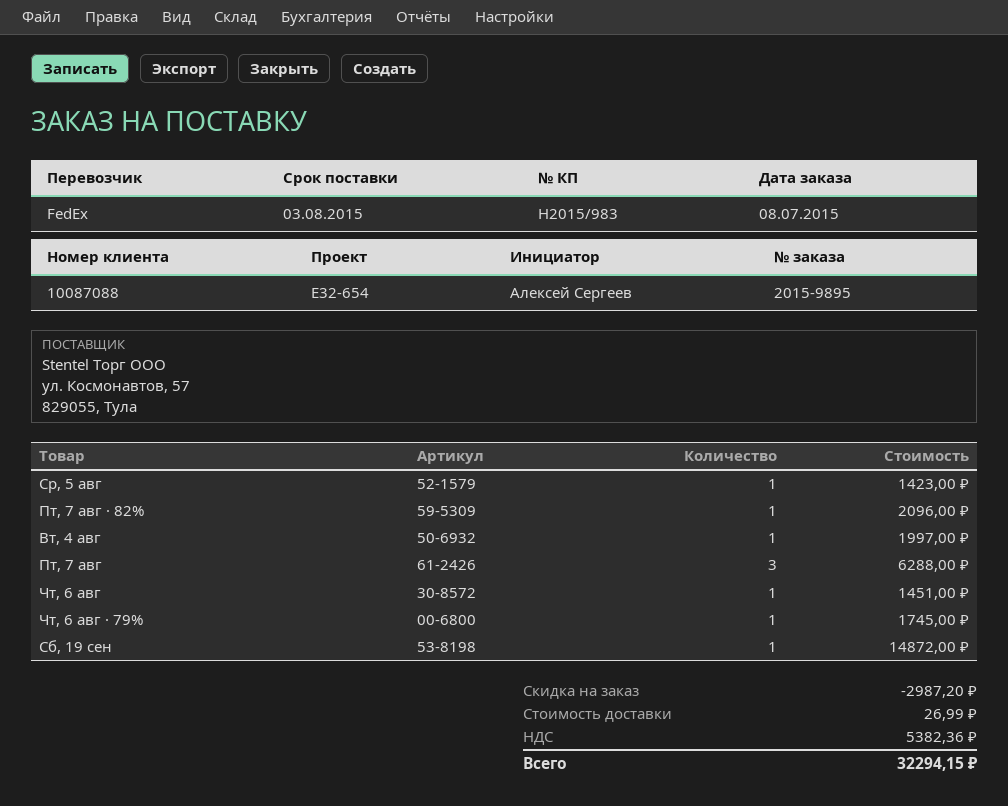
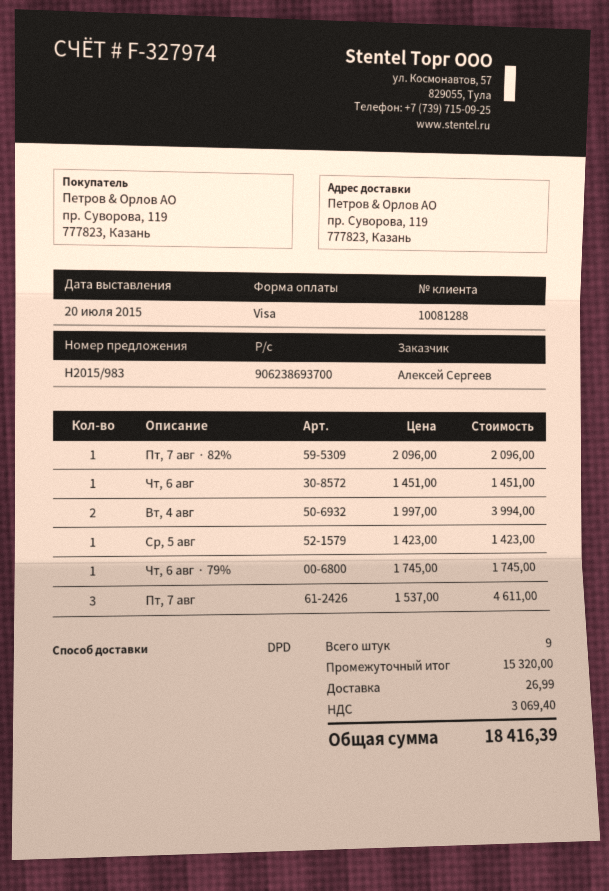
customer number: 10087088 -> 10081288
shipping method: FedEx -> DPD
Вт, 4 авг: 1 for 1997.00 -> 2 for 3994.00
Пт, 7 авг: 3 for 6288.00 -> 3 for 4611.00
Сб, 19 сен: 1 for 14872.00 -> none
discount: 2987.20 -> none
tax: 5382.36 -> 3069.40
total: 32294.15 -> 18416.39

